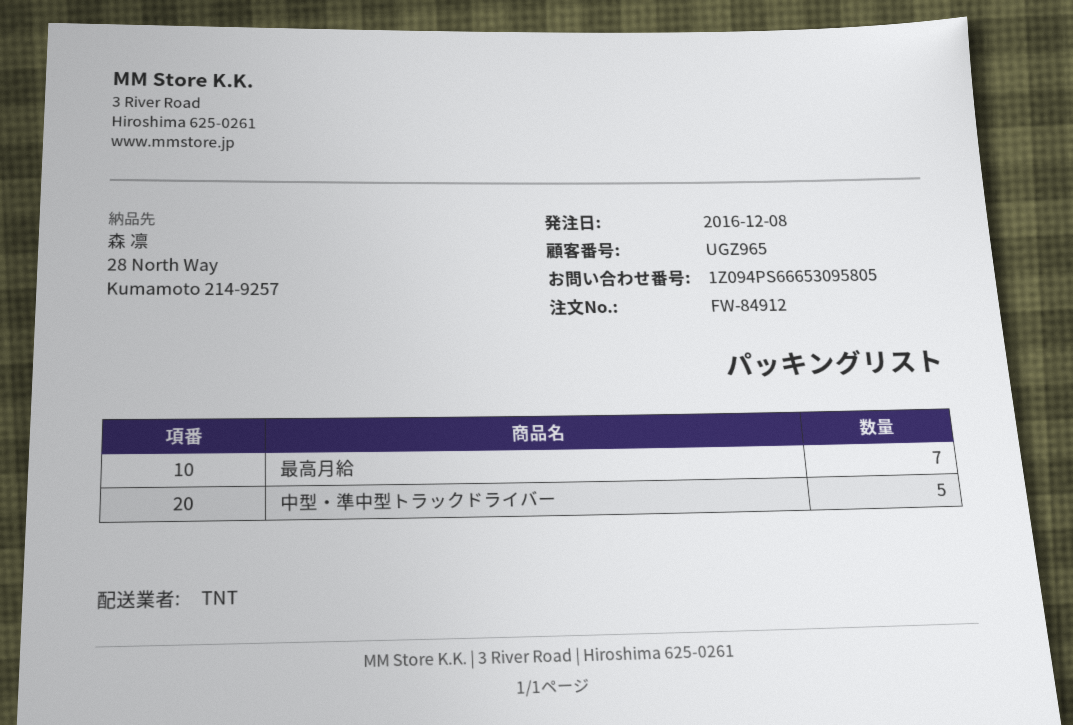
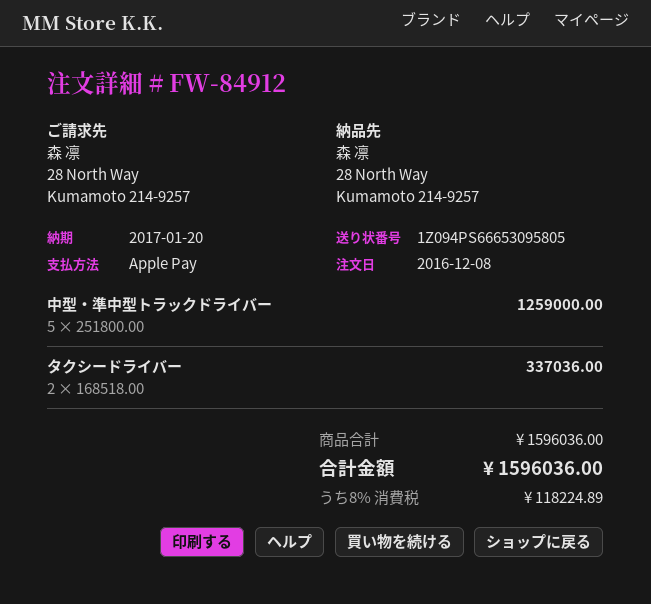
最高月給: 7 -> none
タクシードライバー: none -> 2

